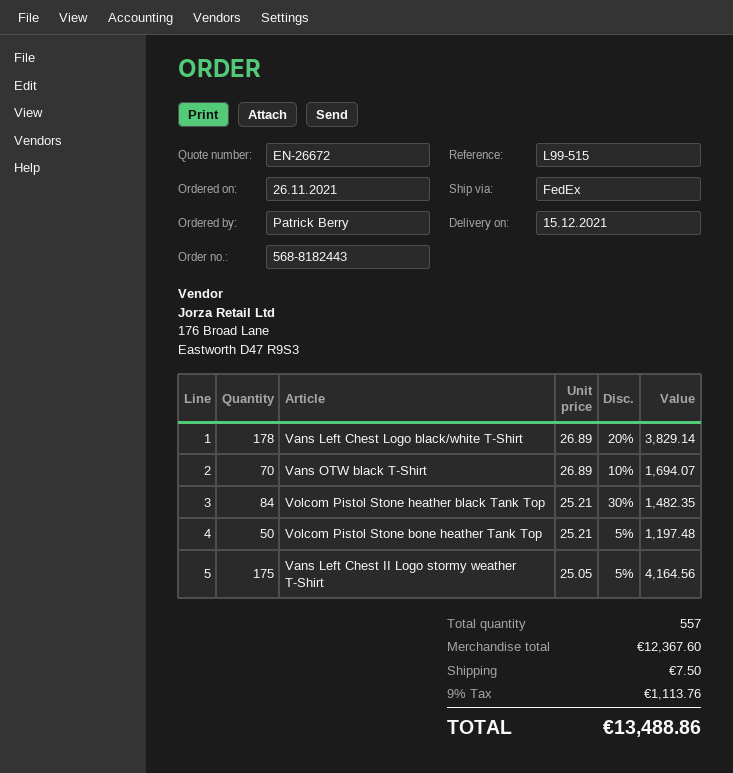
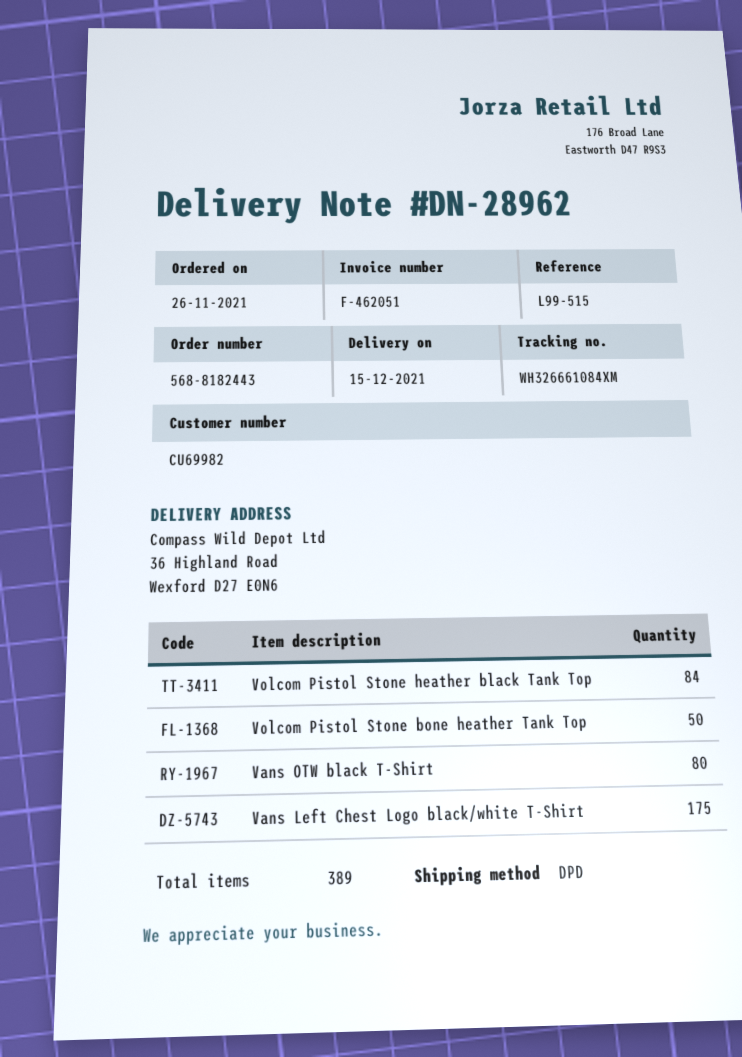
shipping method: FedEx -> DPD
Vans Left Chest Logo black/white T-Shirt: 178 -> 175
Vans OTW black T-Shirt: 70 -> 80
Vans Left Chest II Logo stormy weather T-Shirt: 175 -> none
total quantity: 557 -> 389

